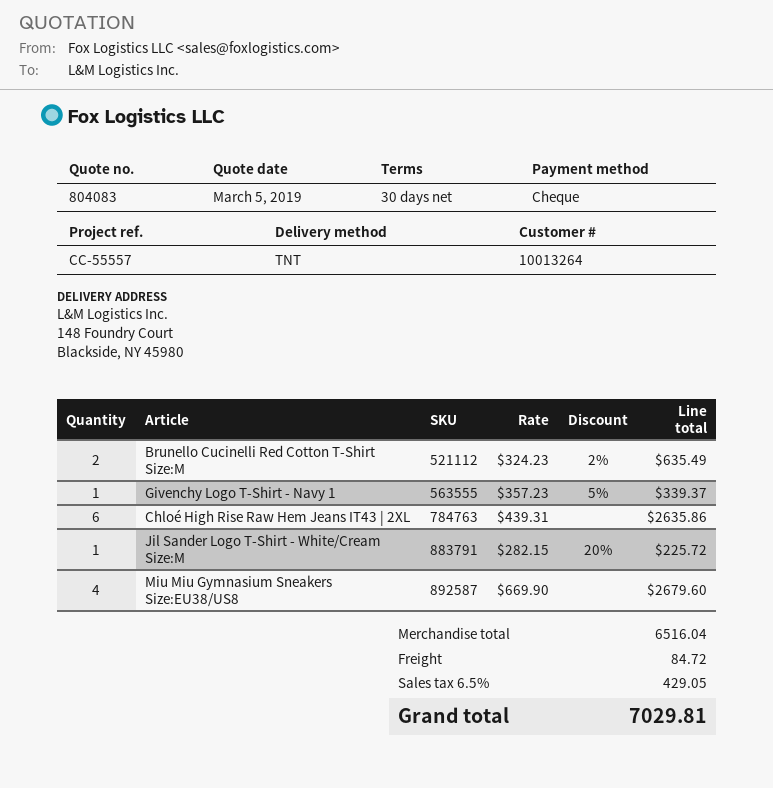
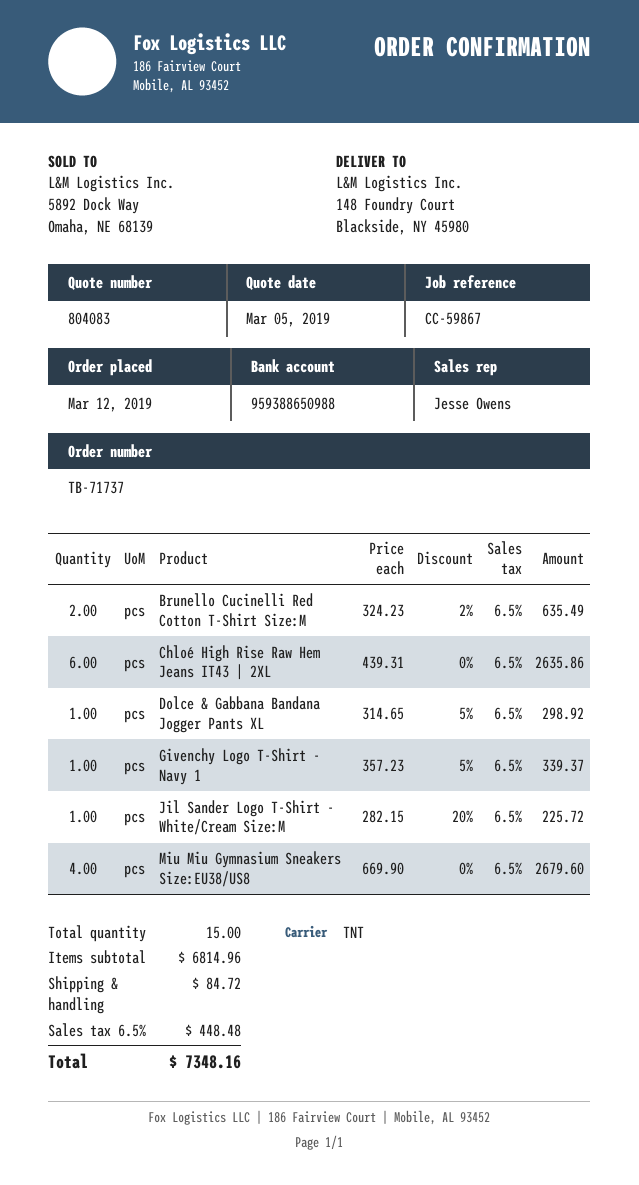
reference: CC-55557 -> CC-59867
Dolce & Gabbana Bandana Jogger Pants XL: none -> 1 x 314.65 - 5% = 298.92
subtotal: 6516.04 -> 6814.96
tax: 6.5% = 429.05 -> 6.5% = 448.48
total: 7029.81 -> 7348.16

